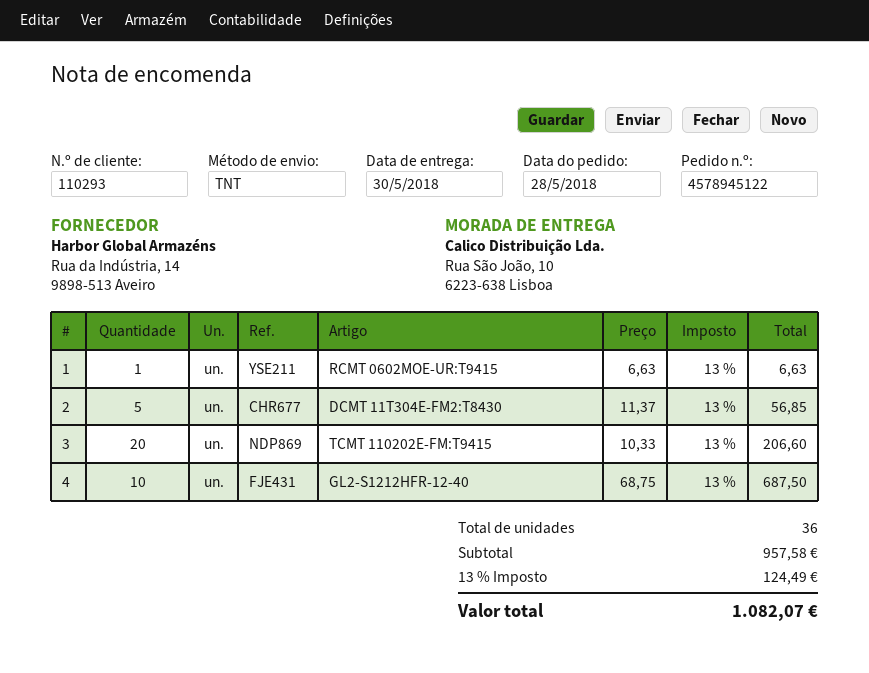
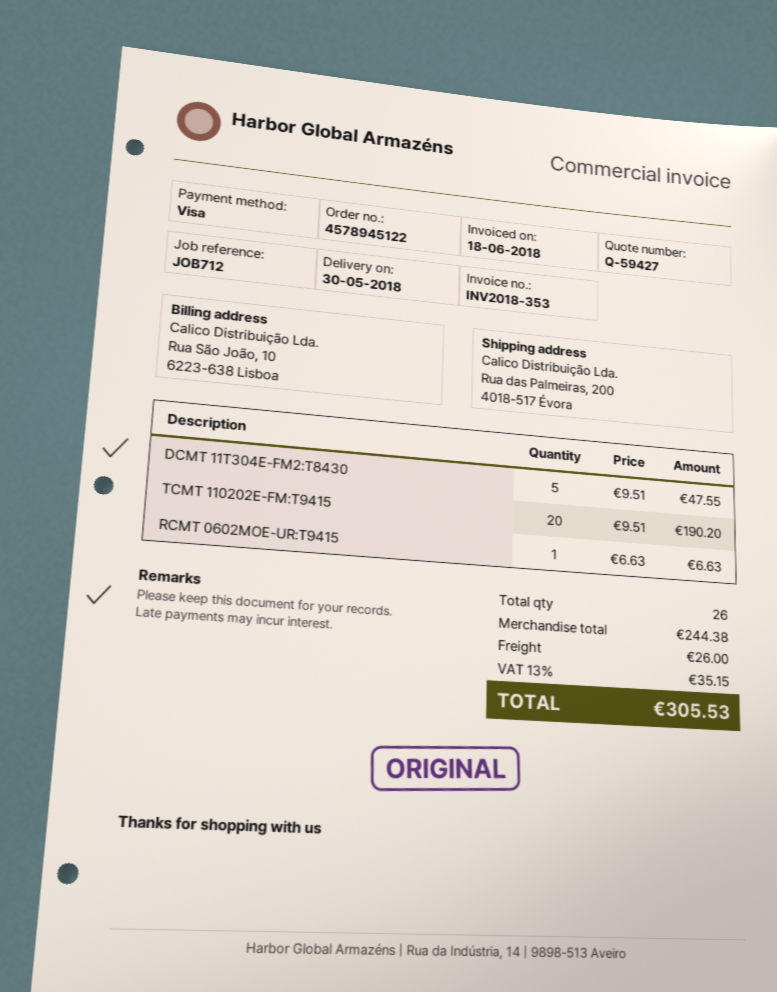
ship to: Rua São João, 10, 6223-638 Lisboa -> Rua das Palmeiras, 200, 4018-517 Évora
DCMT 11T304E-FM2:T8430: 5 x 11.37 = 56.85 -> 5 x 9.51 = 47.55
TCMT 110202E-FM:T9415: 20 x 10.33 = 206.60 -> 20 x 9.51 = 190.20
GL2-S1212HFR-12-40: 10 x 68.75 = 687.50 -> none
total quantity: 36 -> 26
subtotal: 957.58 -> 244.38
shipping: none -> 26.00
tax: 13% = 124.49 -> 13% = 35.15
total: 1082.07 -> 305.53

